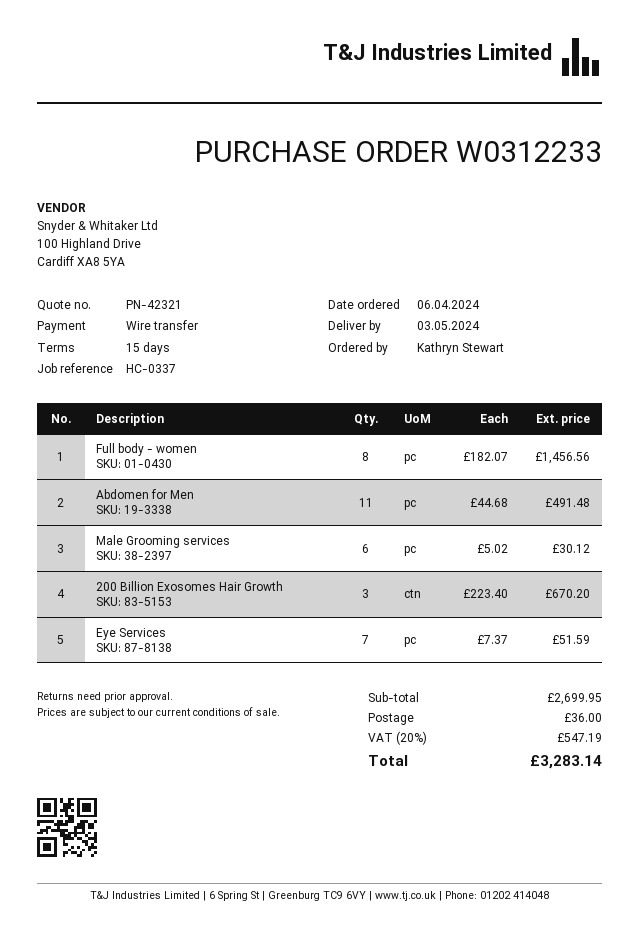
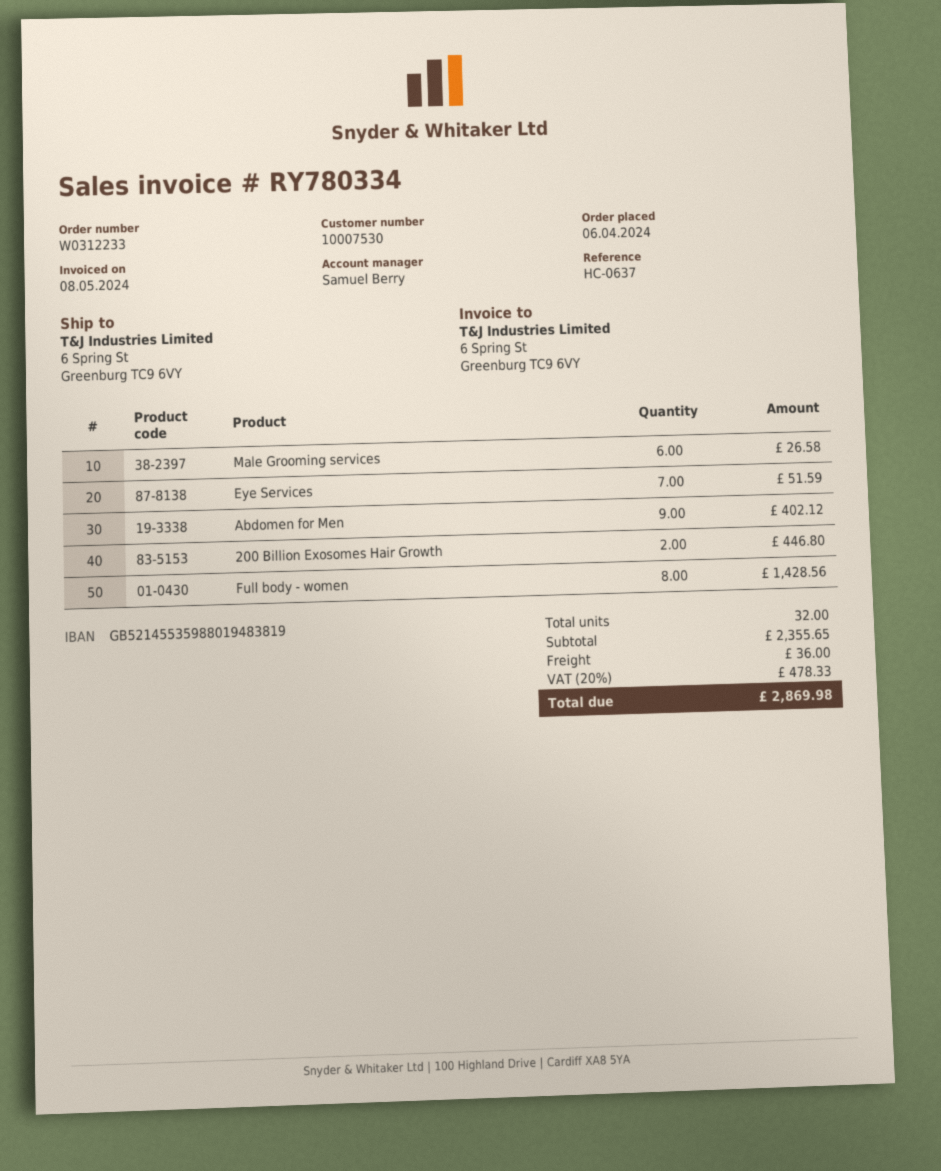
reference: HC-0337 -> HC-0637
Full body - women: 8 for 1456.56 -> 8 for 1428.56
Abdomen for Men: 11 for 491.48 -> 9 for 402.12
Male Grooming services: 6 for 30.12 -> 6 for 26.58
200 Billion Exosomes Hair Growth: 3 for 670.20 -> 2 for 446.80
subtotal: 2699.95 -> 2355.65
tax: 20% = 547.19 -> 20% = 478.33
total: 3283.14 -> 2869.98

